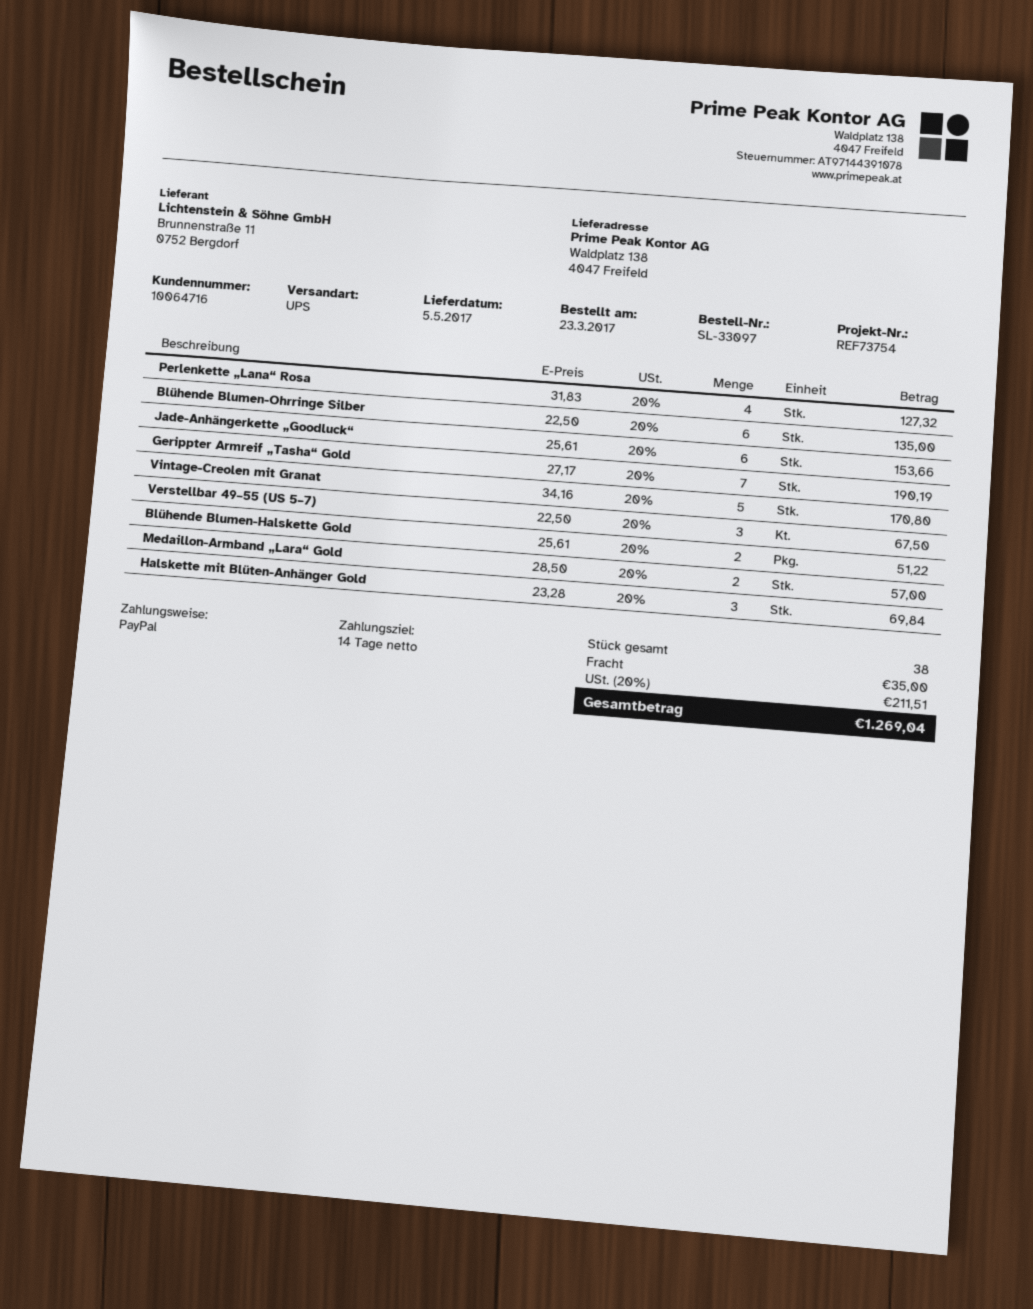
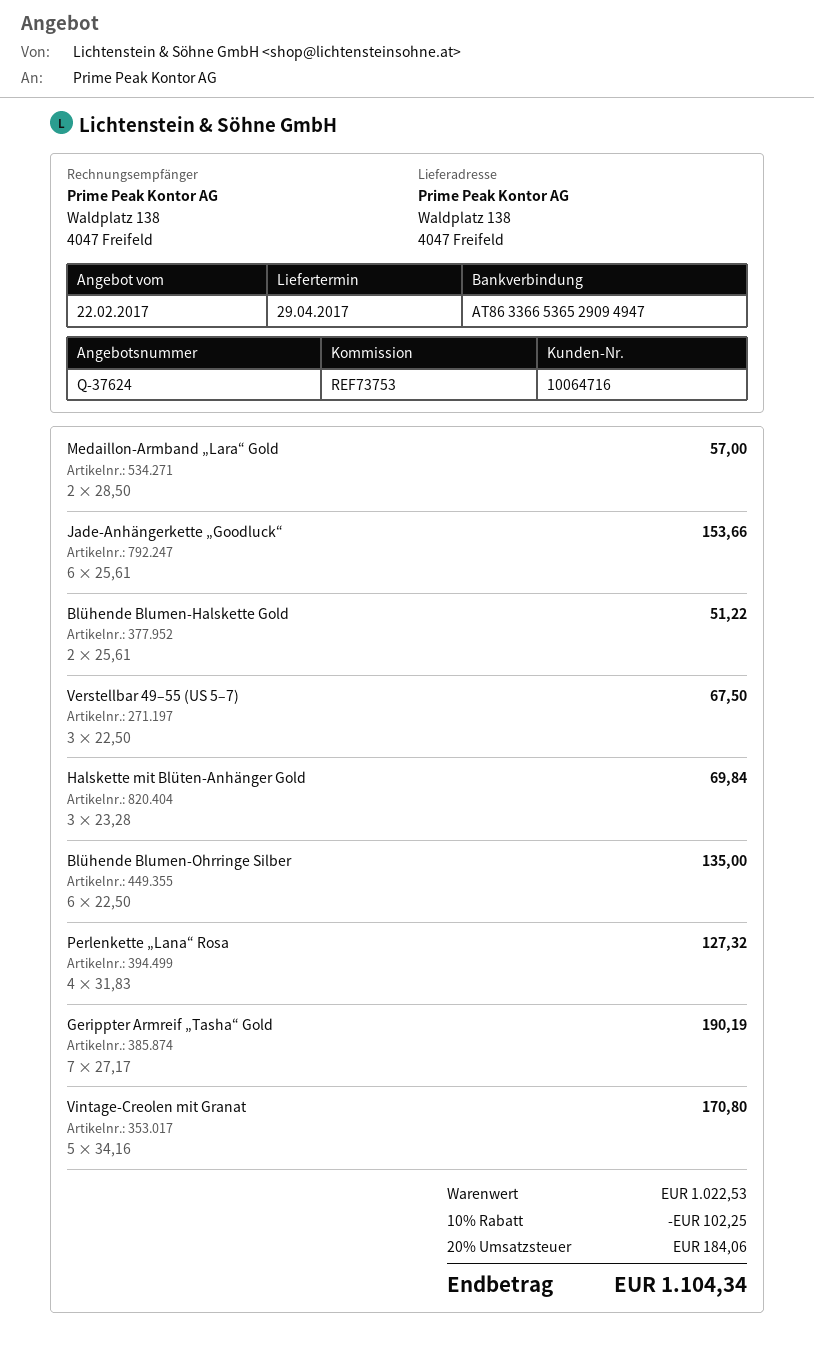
delivery date: 2017-05-05 -> 2017-04-29
reference: REF73754 -> REF73753
discount: none -> 10% = 102.25
shipping: 35.00 -> none
tax: 20% = 211.51 -> 20% = 184.06
total: 1269.04 -> 1104.34

